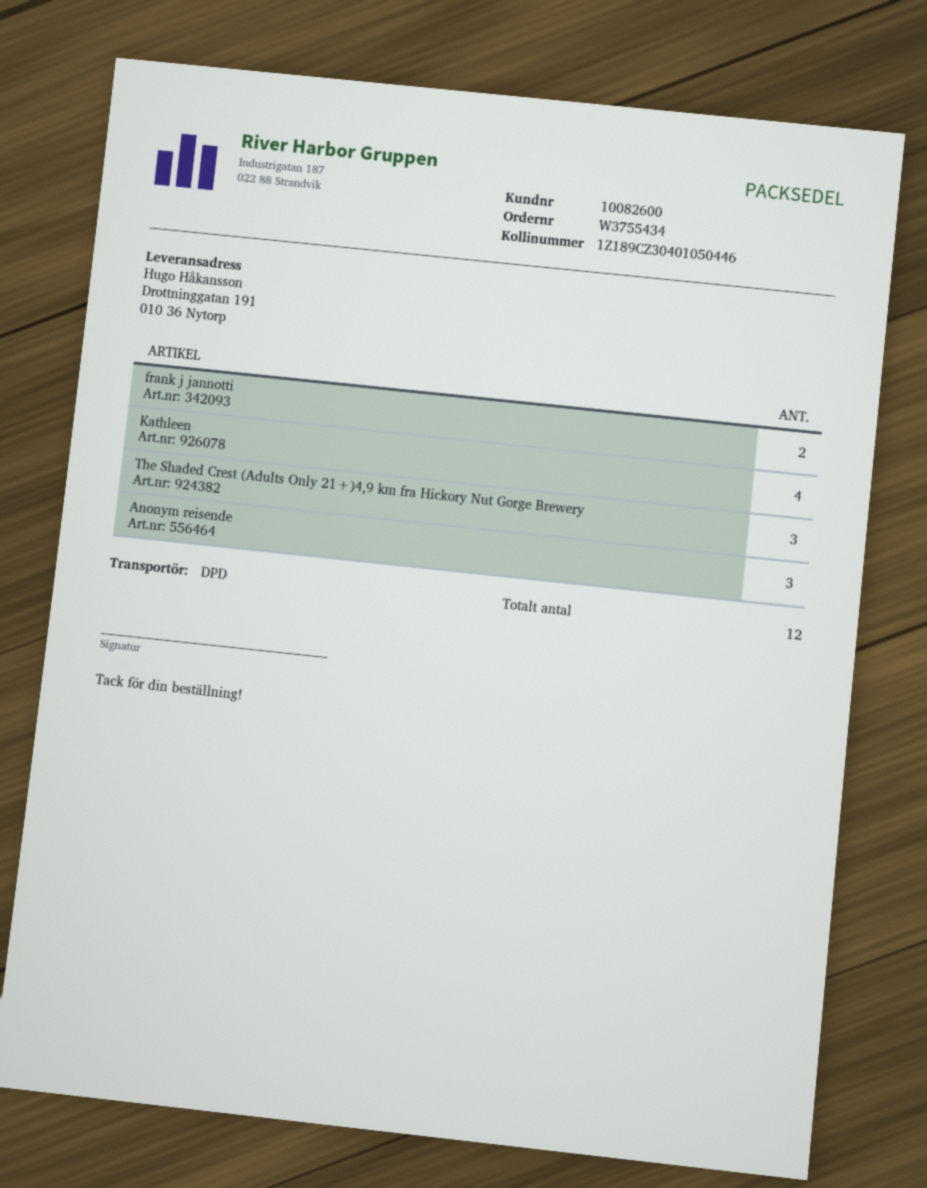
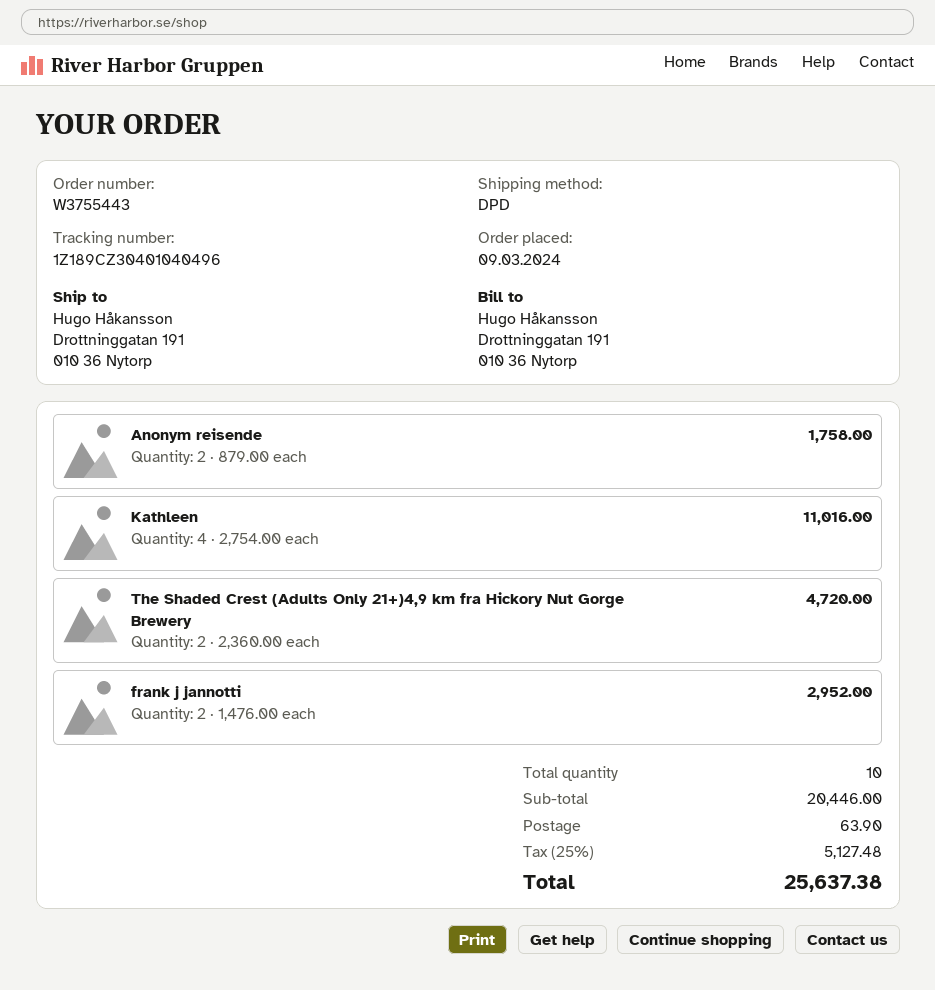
order number: W3755434 -> W3755443
tracking number: 1Z189CZ30401050446 -> 1Z189CZ30401040496
The Shaded Crest (Adults Only 21+)4,9 km fra Hickory Nut Gorge Brewery: 3 -> 2
Anonym reisende: 3 -> 2
total quantity: 12 -> 10

